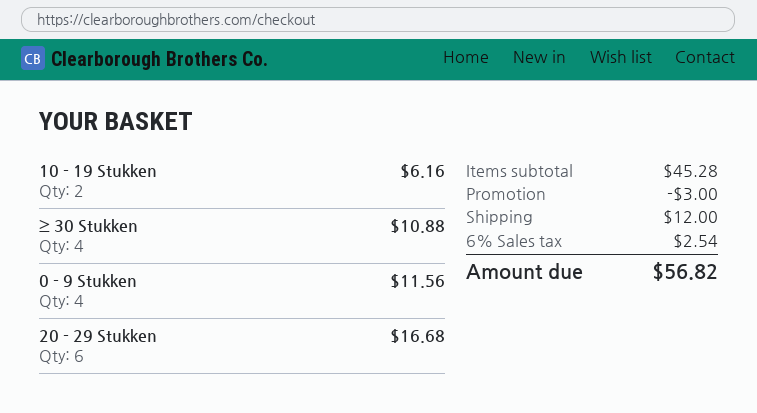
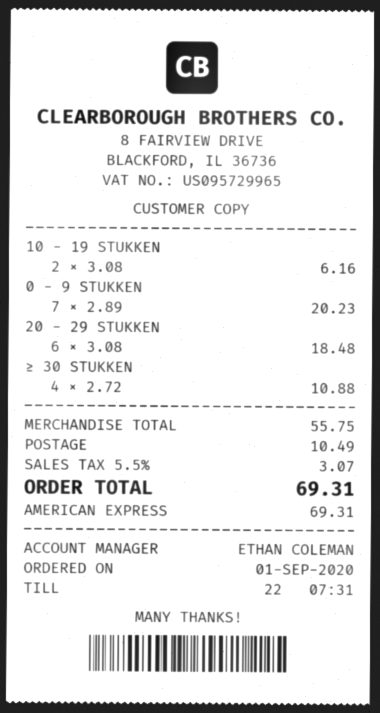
0 - 9 Stukken: 4 for 11.56 -> 7 for 20.23
20 - 29 Stukken: 6 for 16.68 -> 6 for 18.48
subtotal: 45.28 -> 55.75
discount: 3.00 -> none
shipping: 12.00 -> 10.49
tax: 6% = 2.54 -> 5.5% = 3.07
total: 56.82 -> 69.31

